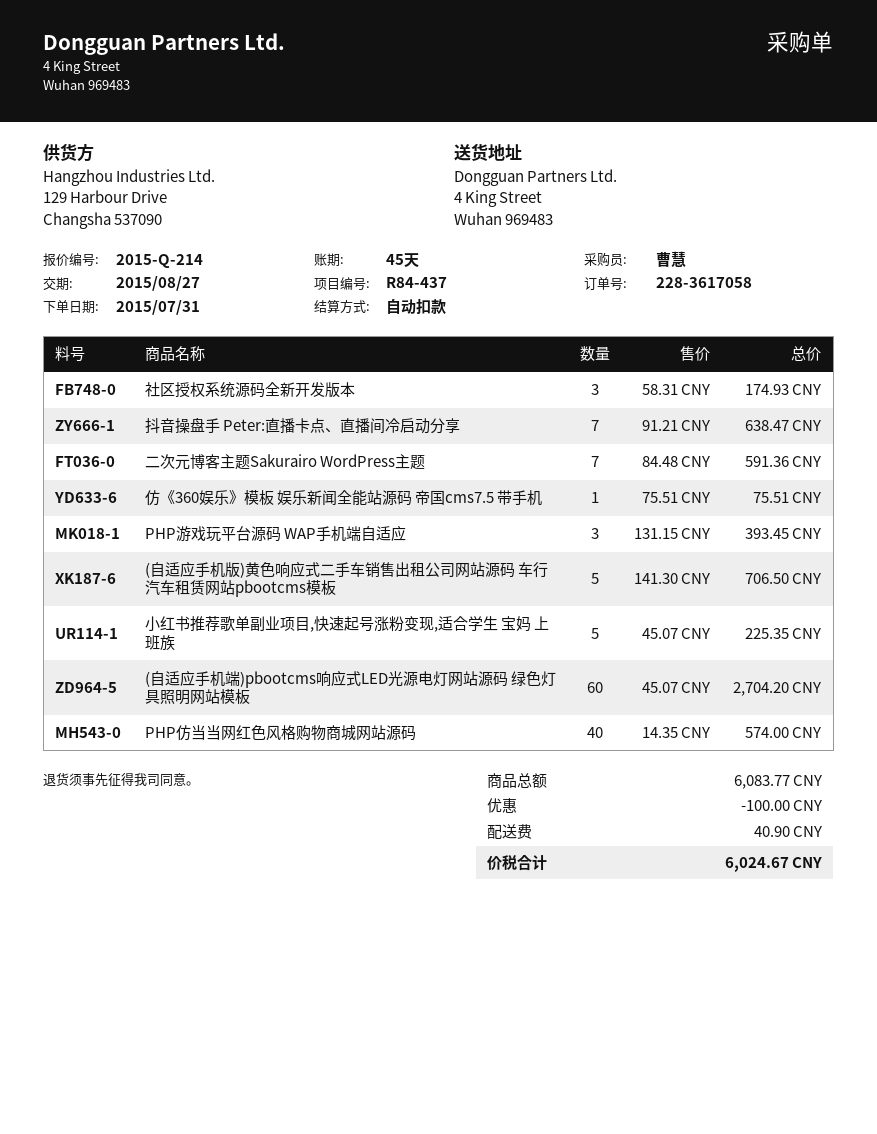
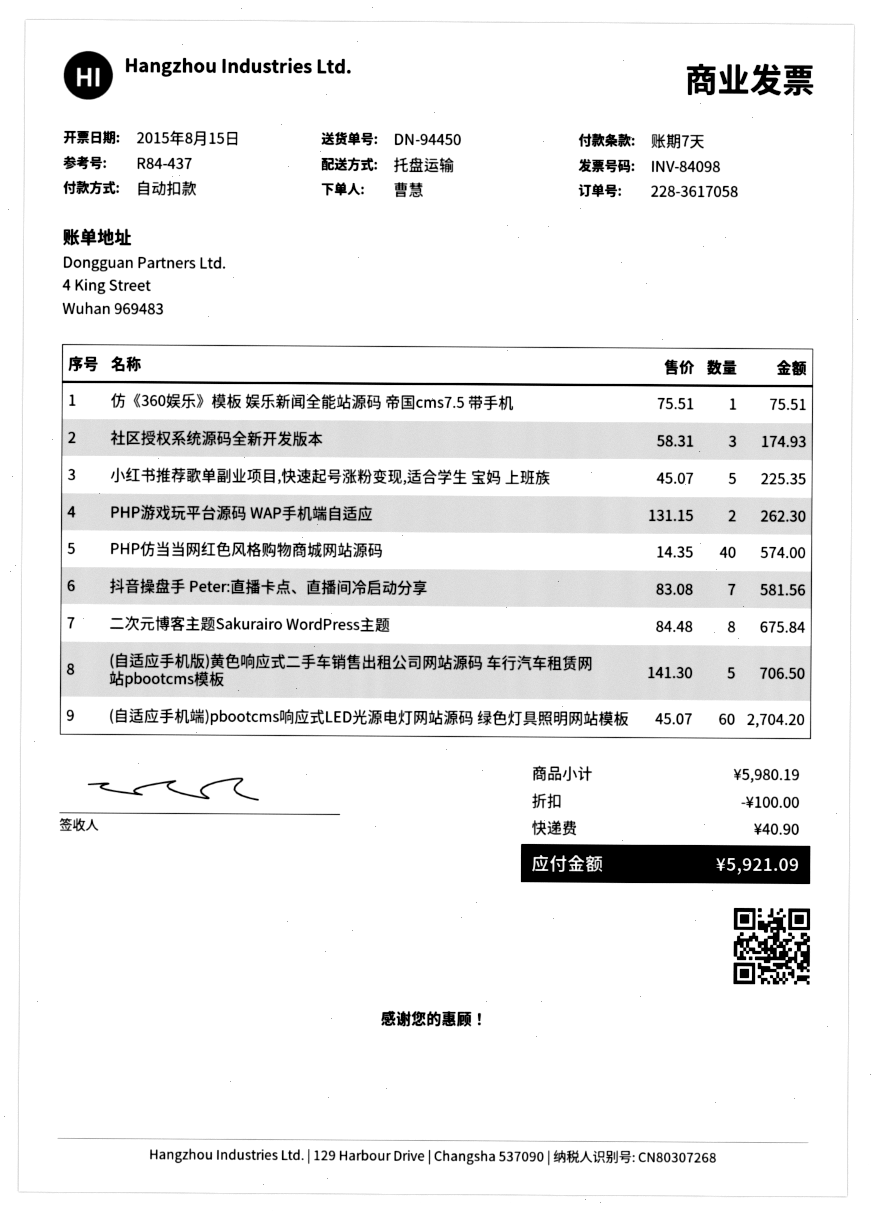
payment terms: 45 days -> 7 days
抖音操盘手 Peter:直播卡点、直播间冷启动分享: 7 x 91.21 = 638.47 -> 7 x 83.08 = 581.56
二次元博客主题Sakurairo WordPress主题: 7 x 84.48 = 591.36 -> 8 x 84.48 = 675.84
PHP游戏玩平台源码 WAP手机端自适应: 3 x 131.15 = 393.45 -> 2 x 131.15 = 262.30
subtotal: 6083.77 -> 5980.19
total: 6024.67 -> 5921.09

